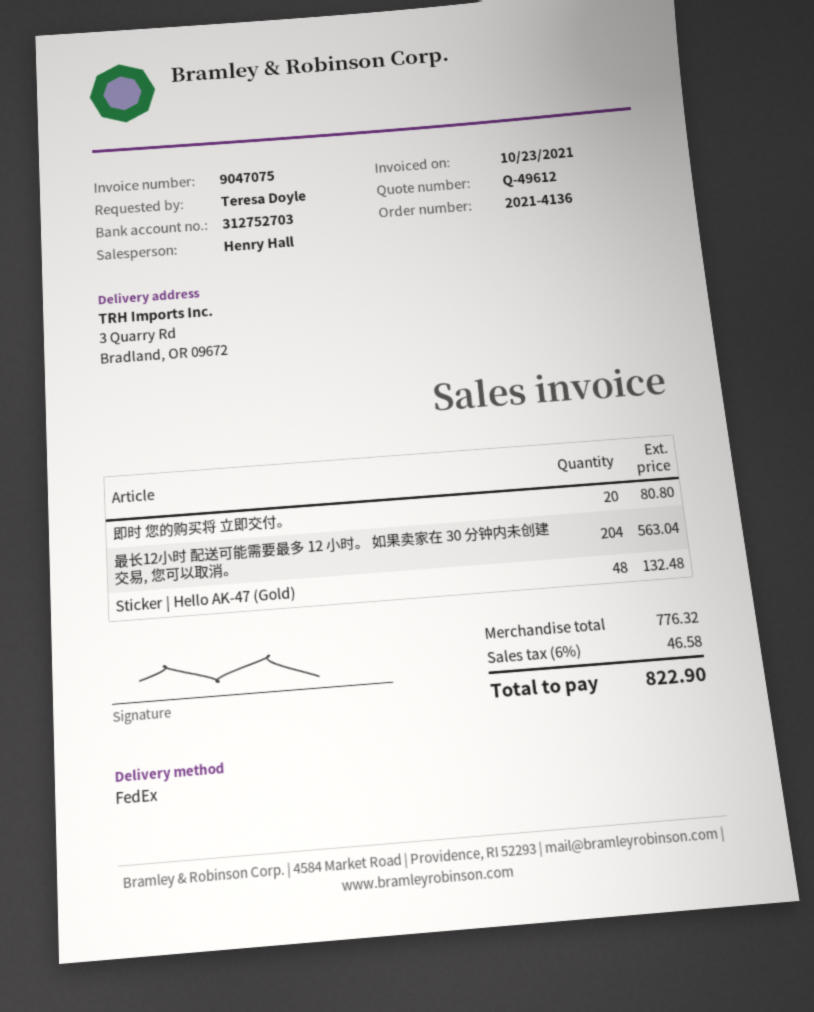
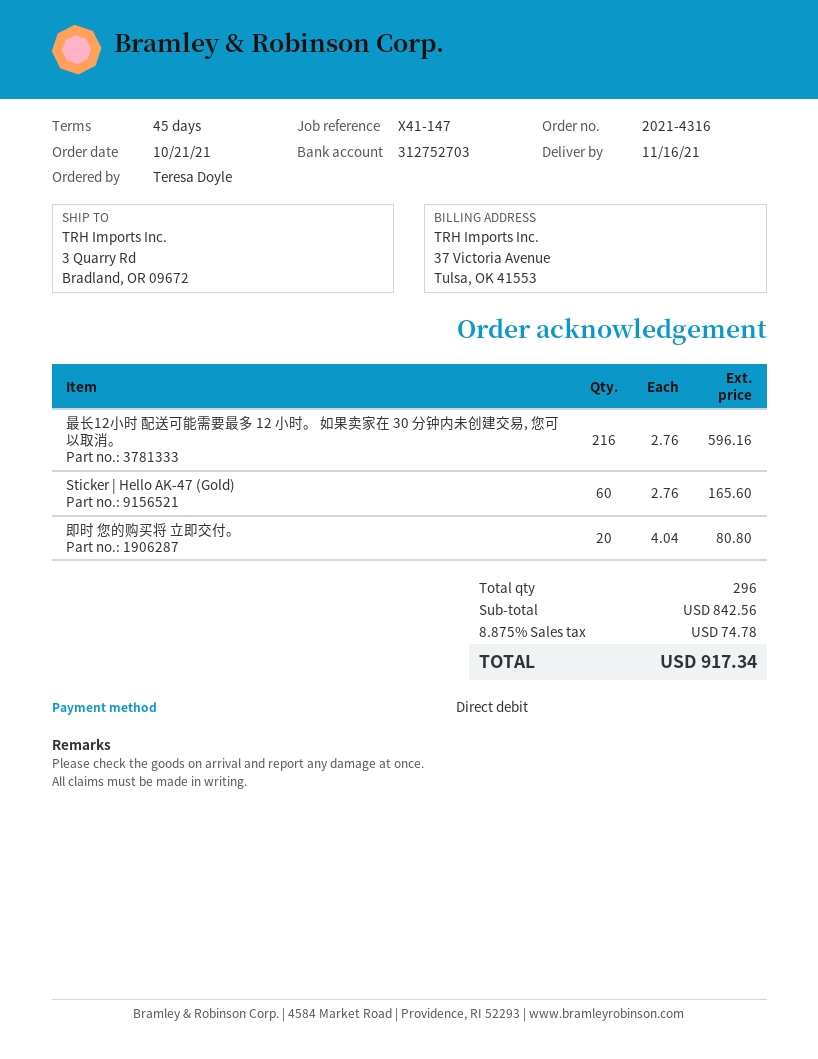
order number: 2021-4136 -> 2021-4316
最长12小时 配送可能需要最多 12 小时。 如果卖家在 30 分钟内未创建交易, 您可以取消。: 204 for 563.04 -> 216 for 596.16
Sticker | Hello AK-47 (Gold): 48 for 132.48 -> 60 for 165.60
subtotal: 776.32 -> 842.56
tax: 6% = 46.58 -> 8.875% = 74.78
total: 822.90 -> 917.34

